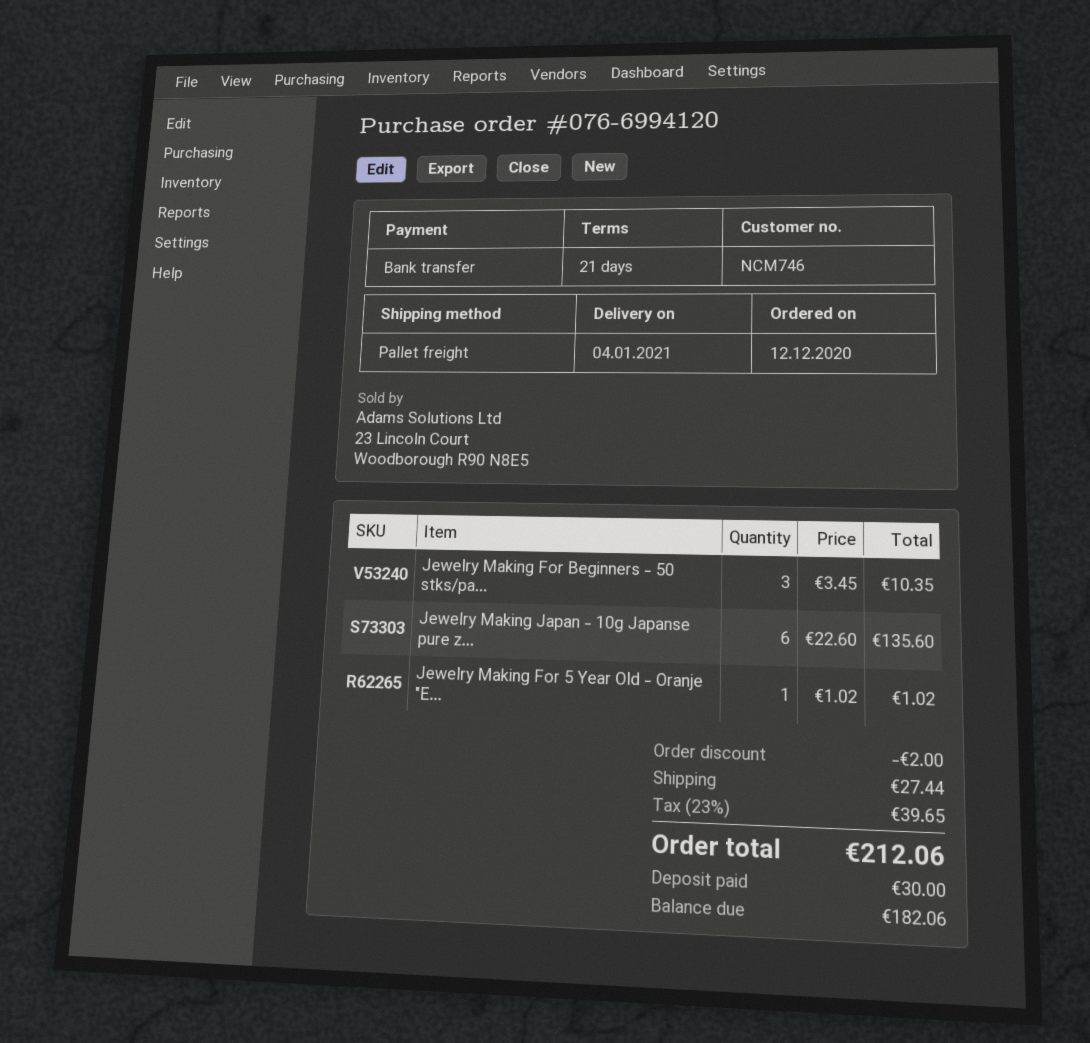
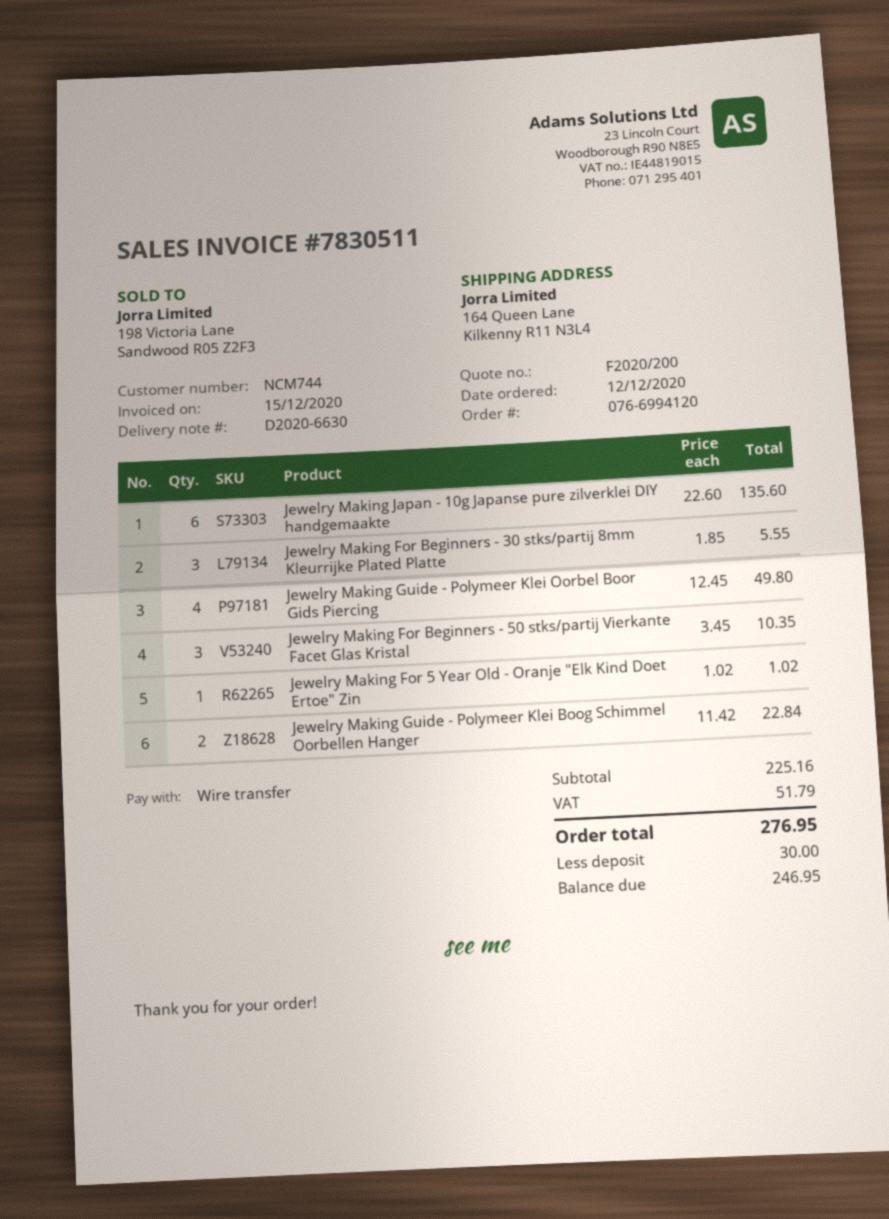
customer number: NCM746 -> NCM744
Jewelry Making For Beginners - 30 stks/partij 8mm Kleurrijke Plated Platte: none -> 3 x 1.85 = 5.55
Jewelry Making Guide - Polymeer Klei Oorbel Boor Gids Piercing: none -> 4 x 12.45 = 49.80
Jewelry Making Guide - Polymeer Klei Boog Schimmel Oorbellen Hanger: none -> 2 x 11.42 = 22.84
discount: 2.00 -> none
shipping: 27.44 -> none
tax: 39.65 -> 51.79
total: 212.06 -> 276.95
balance: 182.06 -> 246.95

